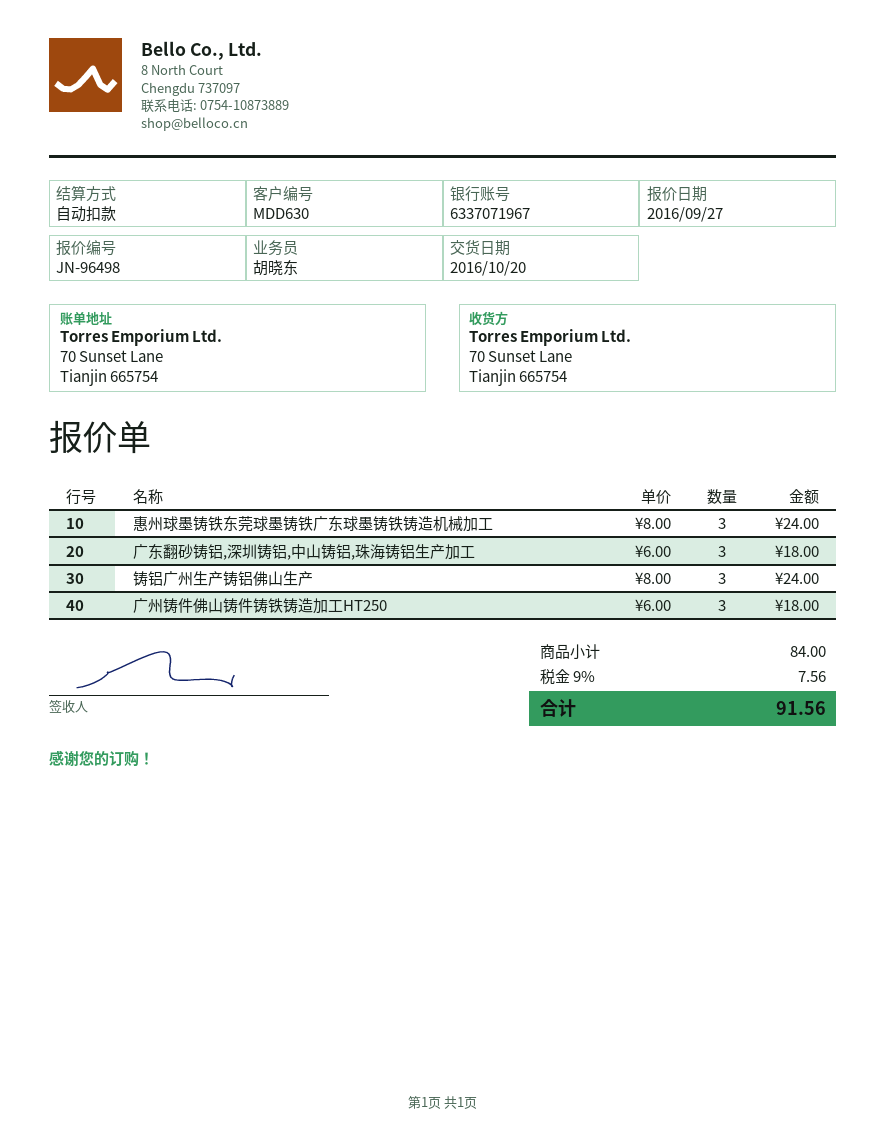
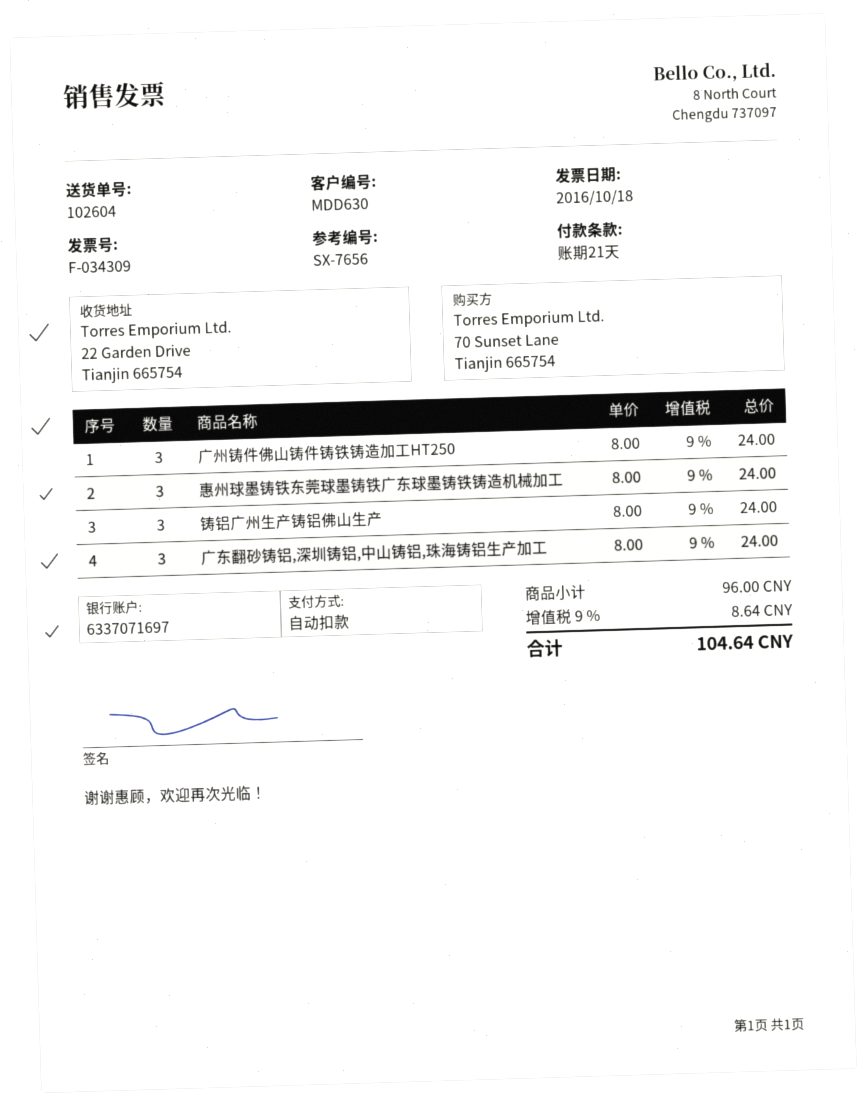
bank account: 6337071967 -> 6337071697
ship to: 70 Sunset Lane, Tianjin 665754 -> 22 Garden Drive, Tianjin 665754
广东翻砂铸铝,深圳铸铝,中山铸铝,珠海铸铝生产加工: 3 x 6.00 = 18.00 -> 3 x 8.00 = 24.00
广州铸件佛山铸件铸铁铸造加工HT250: 3 x 6.00 = 18.00 -> 3 x 8.00 = 24.00
subtotal: 84.00 -> 96.00
tax: 9% = 7.56 -> 9% = 8.64
total: 91.56 -> 104.64

